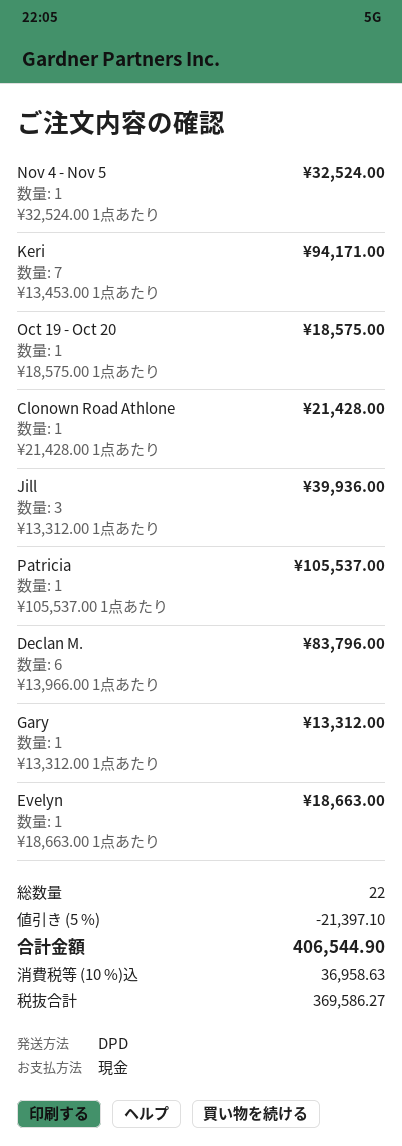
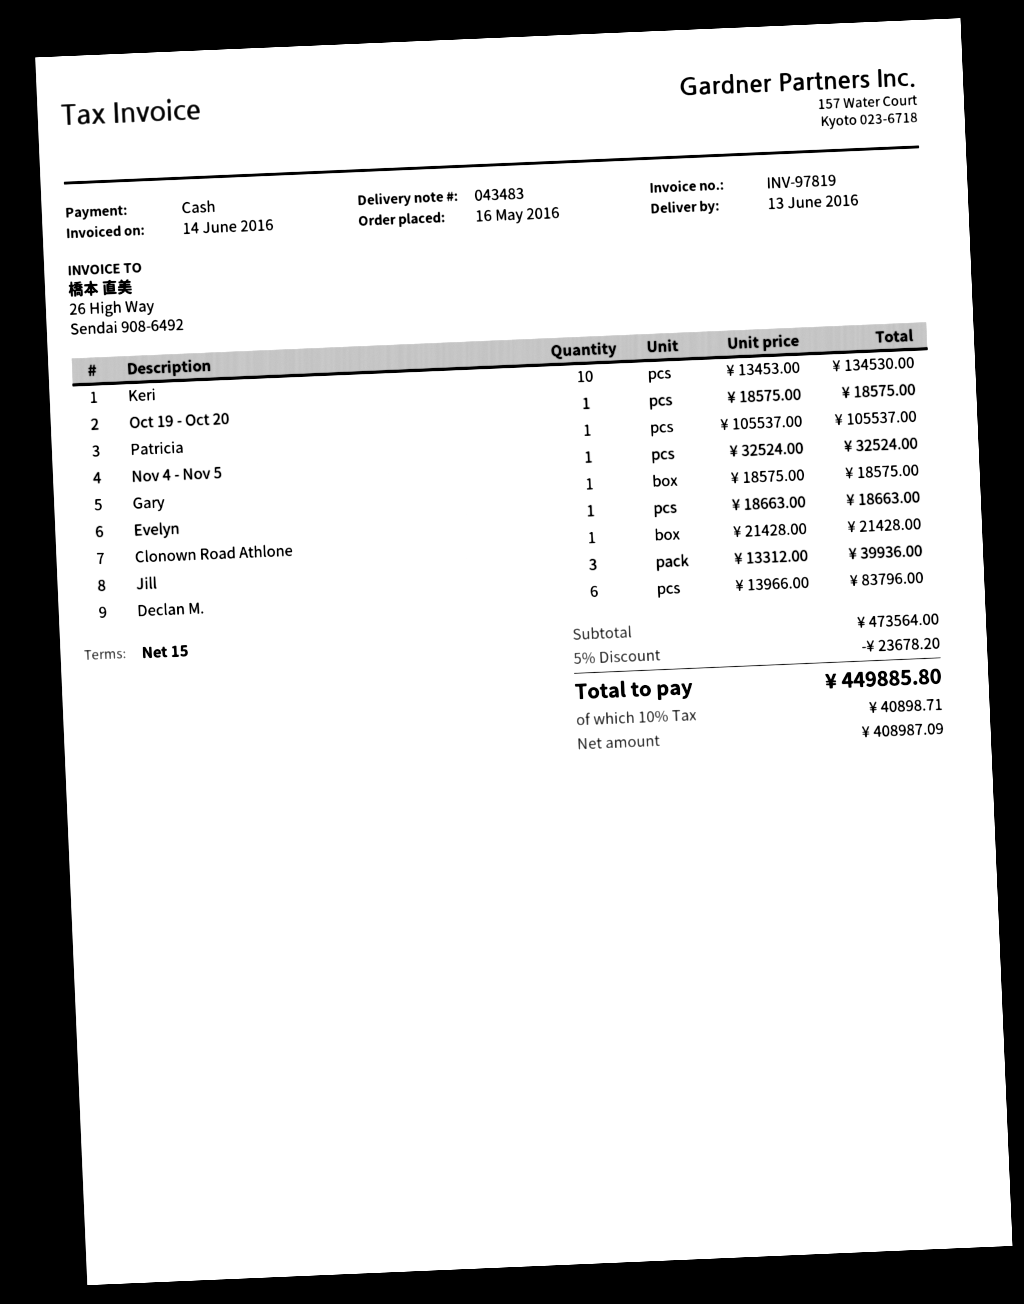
Keri: 7 x 13453.00 = 94171.00 -> 10 x 13453.00 = 134530.00
Gary: 1 x 13312.00 = 13312.00 -> 1 x 18575.00 = 18575.00
discount: 5% = 21397.10 -> 5% = 23678.20
net: 369586.27 -> 408987.09
tax: 10% = 36958.63 -> 10% = 40898.71
total: 406544.90 -> 449885.80

